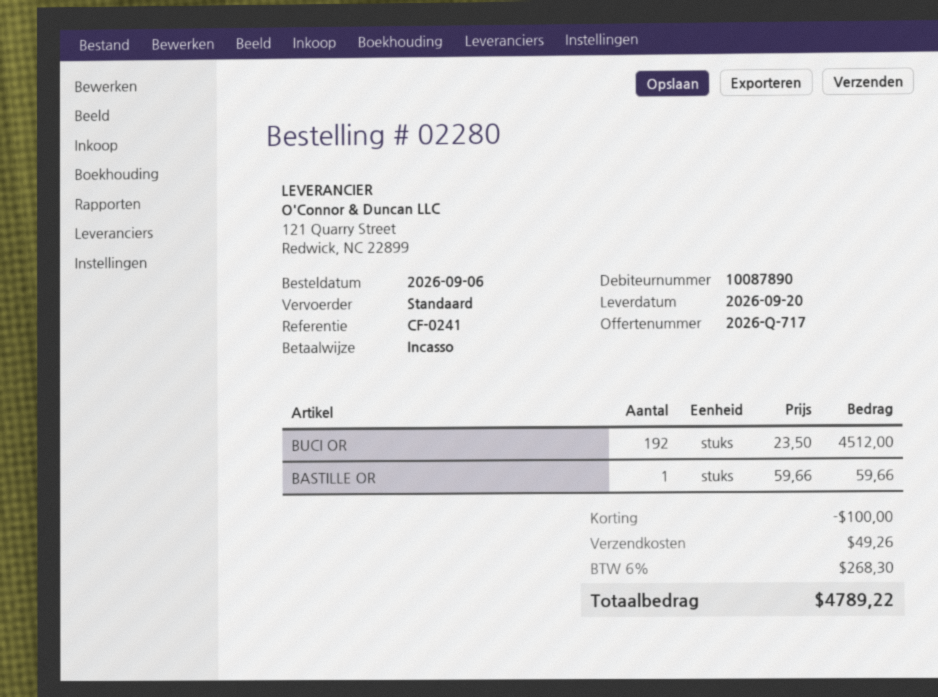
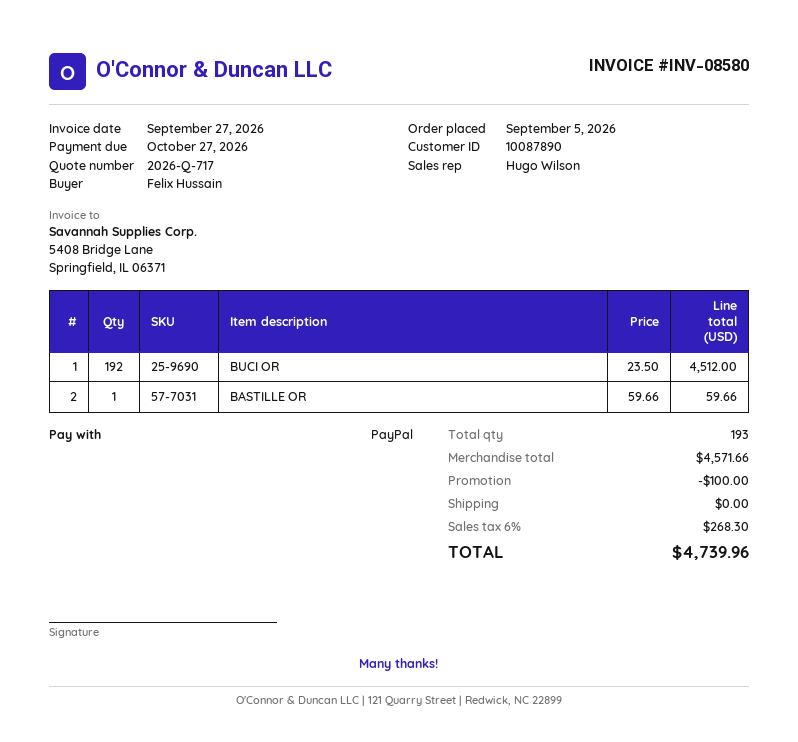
order date: 2026-09-06 -> 2026-09-05
payment method: direct debit -> PayPal
shipping: 49.26 -> 0.00
total: 4789.22 -> 4739.96

